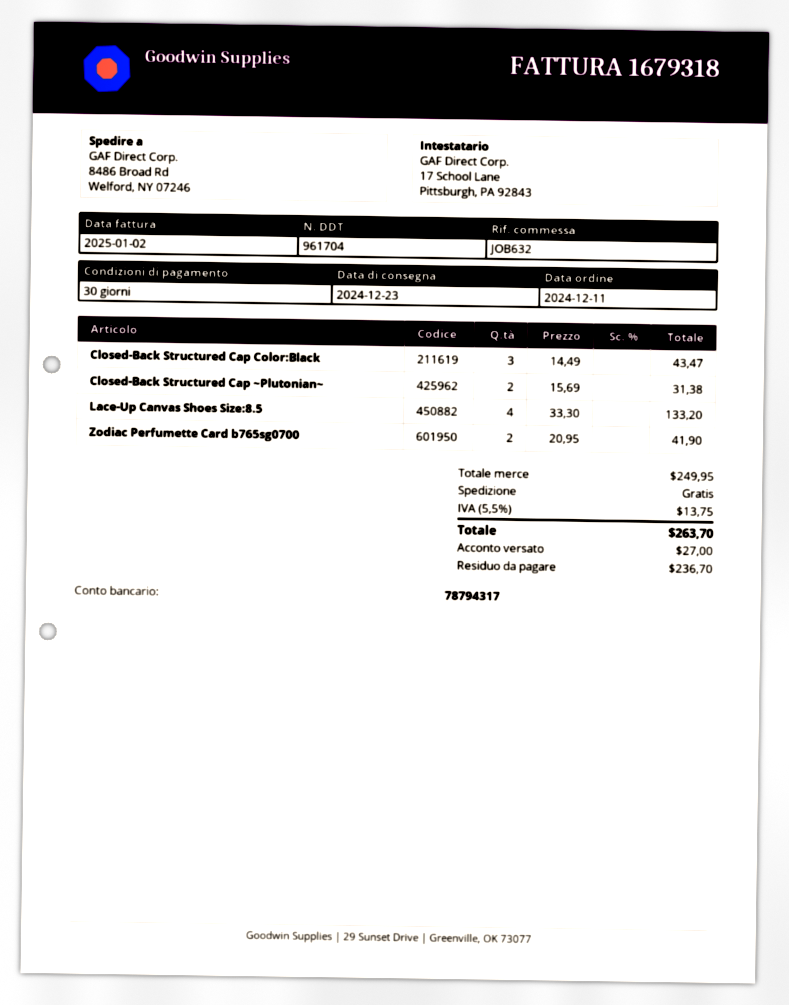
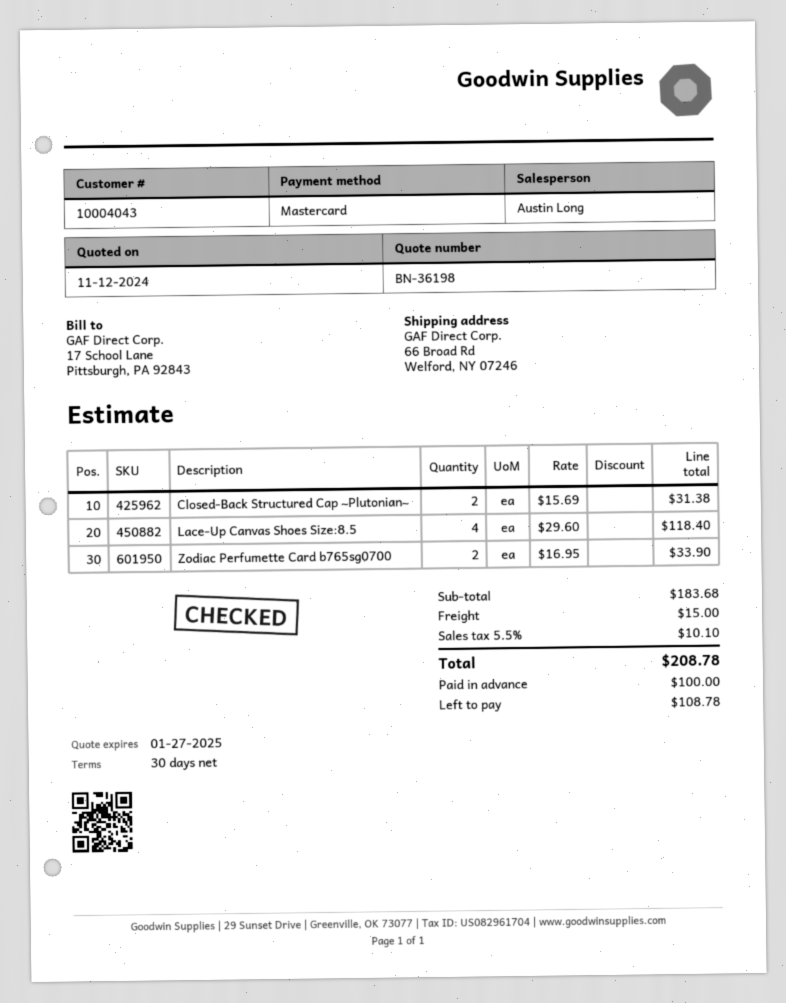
ship to: 8486 Broad Rd, Welford, NY 07246 -> 66 Broad Rd, Welford, NY 07246
Closed-Back Structured Cap Color:Black: 3 x 14.49 = 43.47 -> none
Lace-Up Canvas Shoes Size:8.5: 4 x 33.30 = 133.20 -> 4 x 29.60 = 118.40
Zodiac Perfumette Card b765sg0700: 2 x 20.95 = 41.90 -> 2 x 16.95 = 33.90
subtotal: 249.95 -> 183.68
shipping: 0.00 -> 15.00
tax: 5.5% = 13.75 -> 5.5% = 10.10
total: 263.70 -> 208.78
deposit: 27.00 -> 100.00
balance: 236.70 -> 108.78

